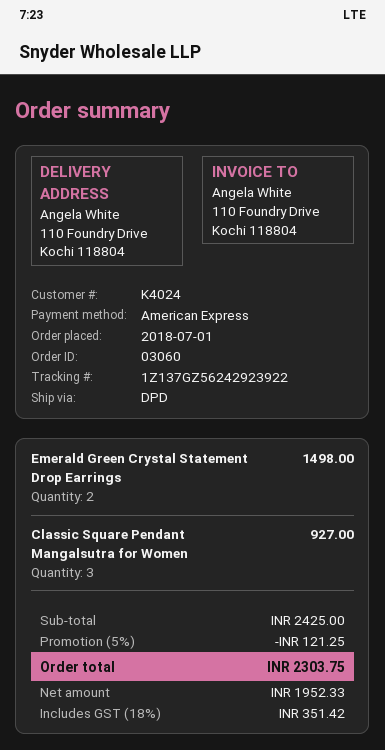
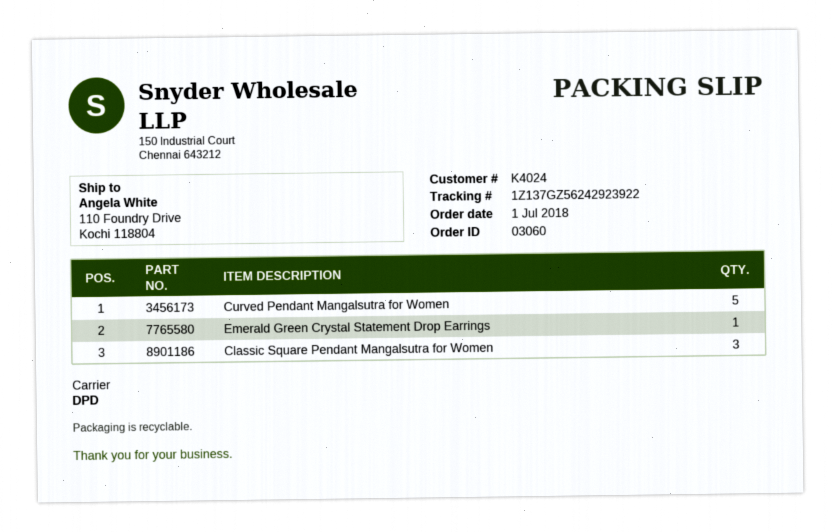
Emerald Green Crystal Statement Drop Earrings: 2 -> 1
Curved Pendant Mangalsutra for Women: none -> 5

